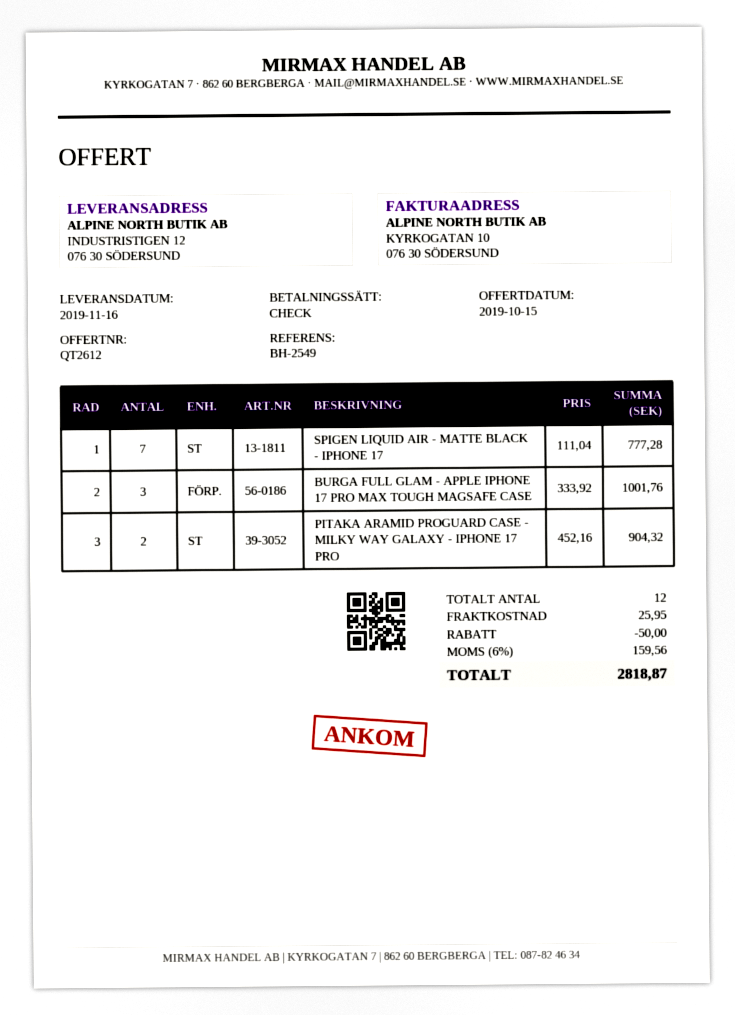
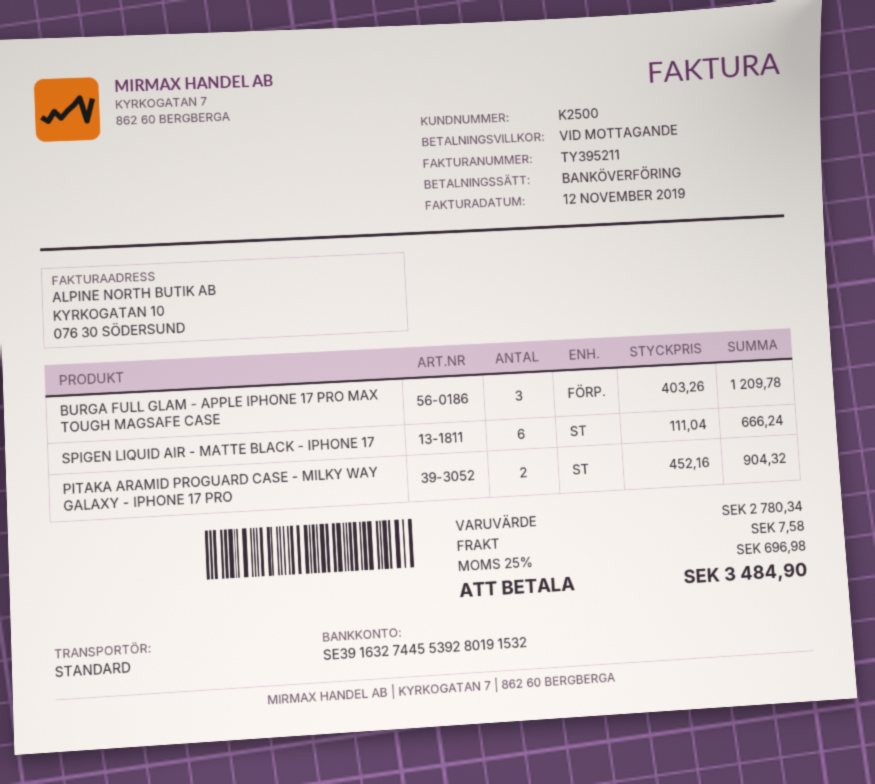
payment method: cheque -> bank transfer
SPIGEN LIQUID AIR - MATTE BLACK - IPHONE 17: 7 x 111.04 = 777.28 -> 6 x 111.04 = 666.24
BURGA FULL GLAM - APPLE IPHONE 17 PRO MAX TOUGH MAGSAFE CASE: 3 x 333.92 = 1001.76 -> 3 x 403.26 = 1209.78
discount: 50.00 -> none
shipping: 25.95 -> 7.58
tax: 6% = 159.56 -> 25% = 696.98
total: 2818.87 -> 3484.90

